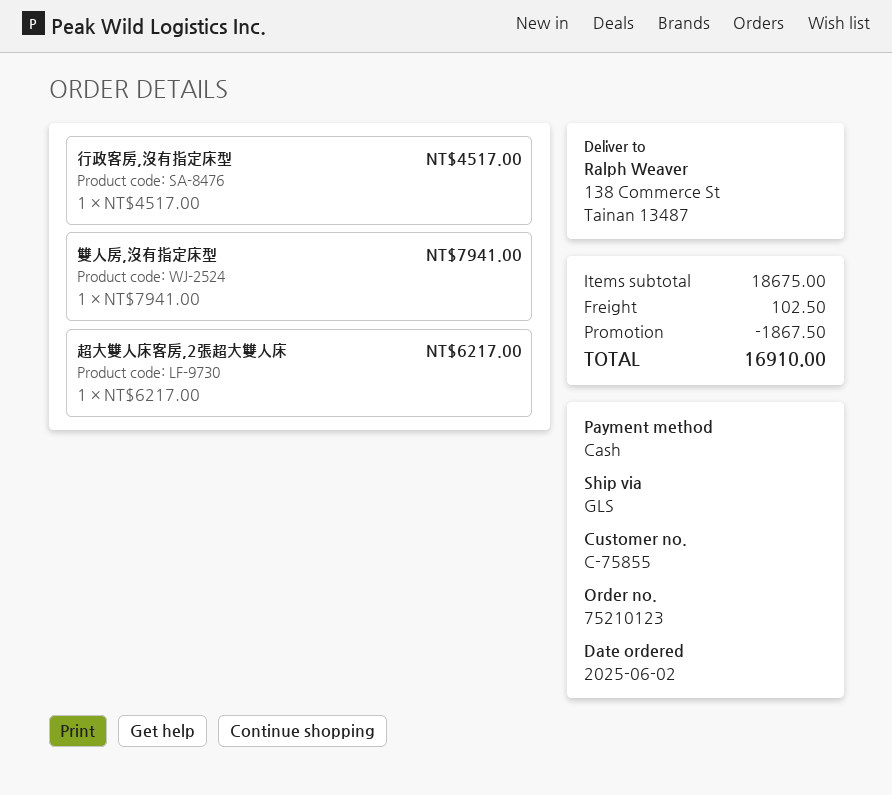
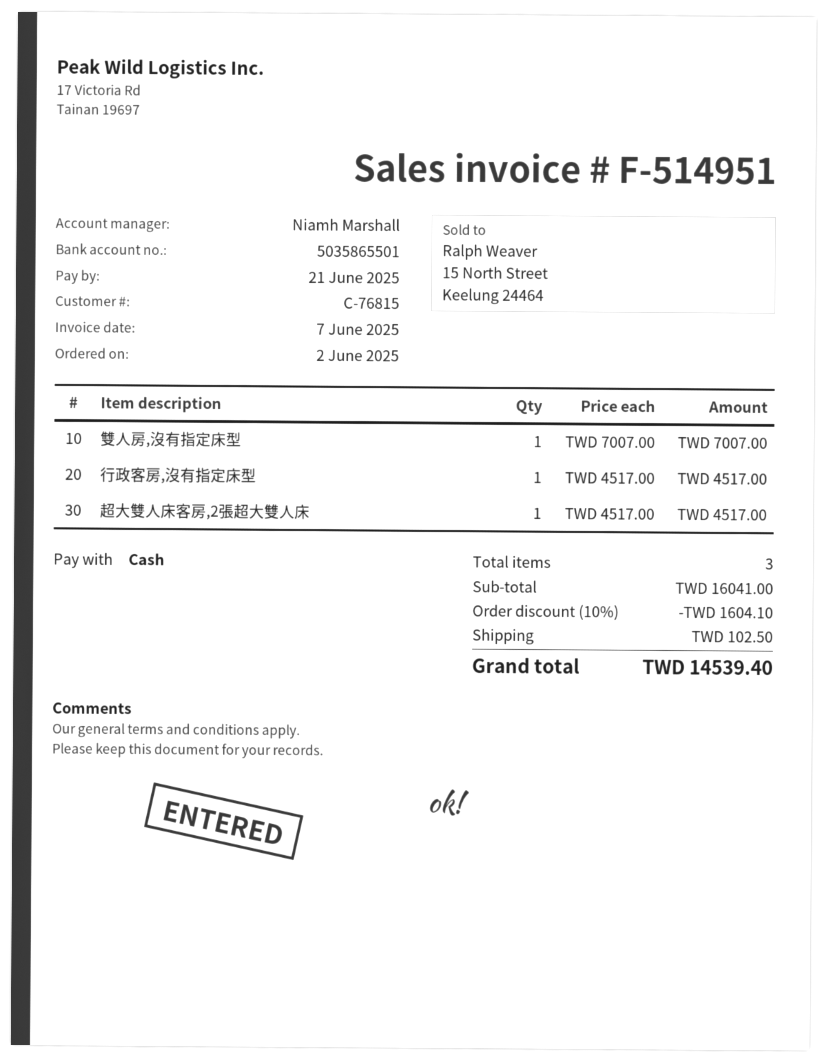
customer number: C-75855 -> C-76815
雙人房,沒有指定床型: 1 x 7941.00 = 7941.00 -> 1 x 7007.00 = 7007.00
超大雙人床客房,2張超大雙人床: 1 x 6217.00 = 6217.00 -> 1 x 4517.00 = 4517.00
subtotal: 18675.00 -> 16041.00
discount: 1867.50 -> 1604.10
total: 16910.00 -> 14539.40

